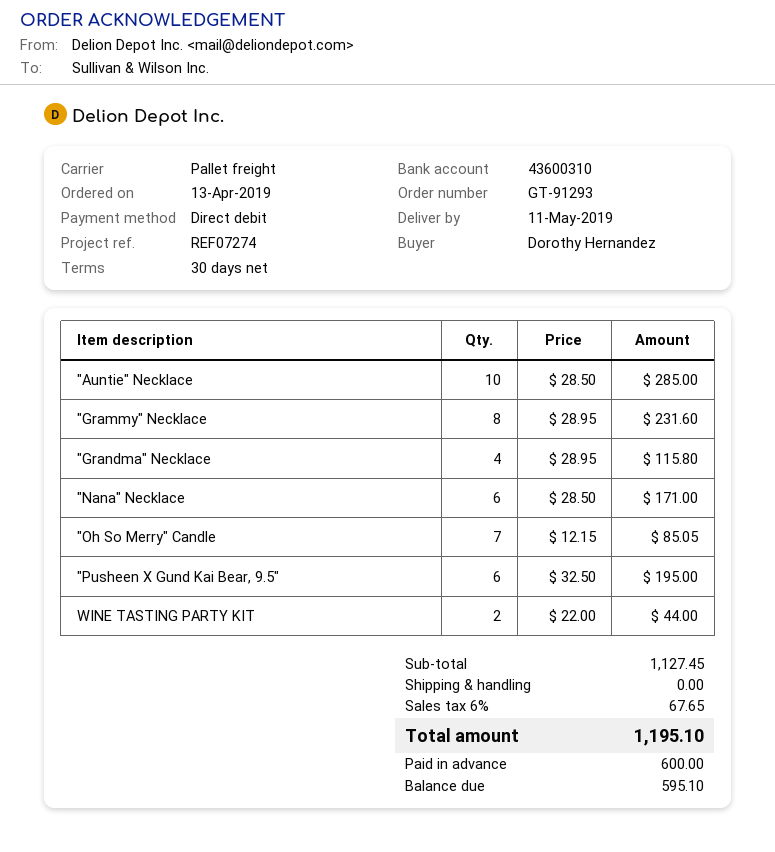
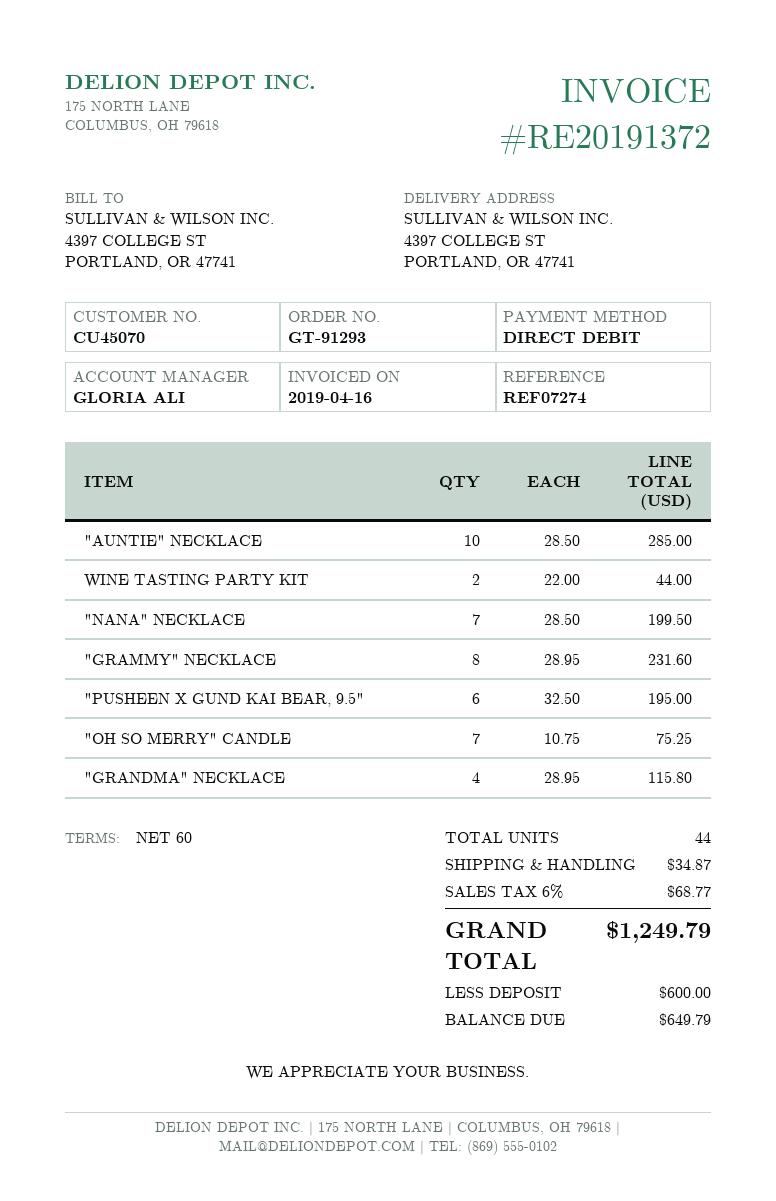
payment terms: 30 days -> 60 days
"Nana" Necklace: 6 x 28.50 = 171.00 -> 7 x 28.50 = 199.50
"Oh So Merry" Candle: 7 x 12.15 = 85.05 -> 7 x 10.75 = 75.25
shipping: 0.00 -> 34.87
tax: 6% = 67.65 -> 6% = 68.77
total: 1195.10 -> 1249.79
balance: 595.10 -> 649.79

